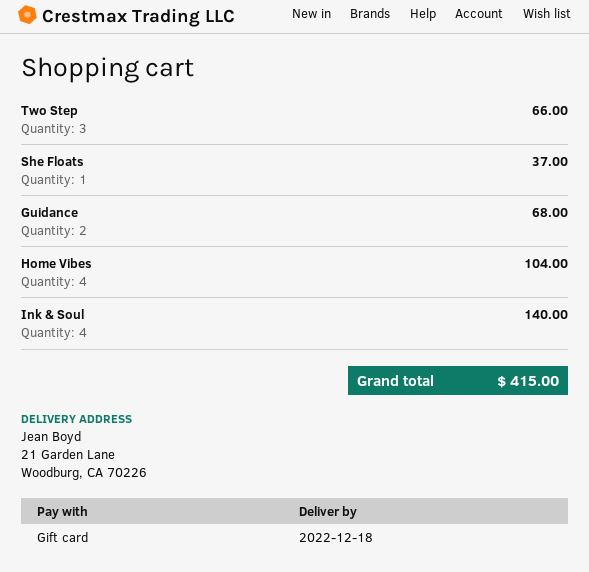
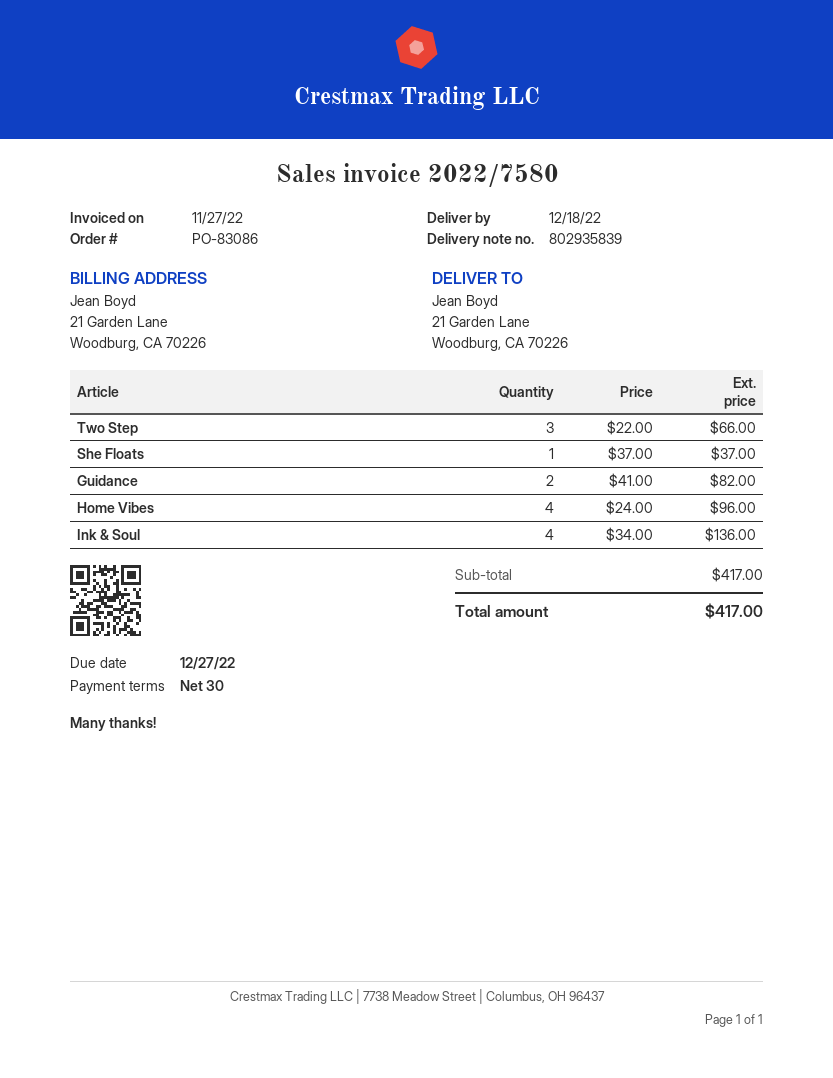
Guidance: 2 for 68.00 -> 2 for 82.00
Home Vibes: 4 for 104.00 -> 4 for 96.00
Ink & Soul: 4 for 140.00 -> 4 for 136.00
total: 415.00 -> 417.00

